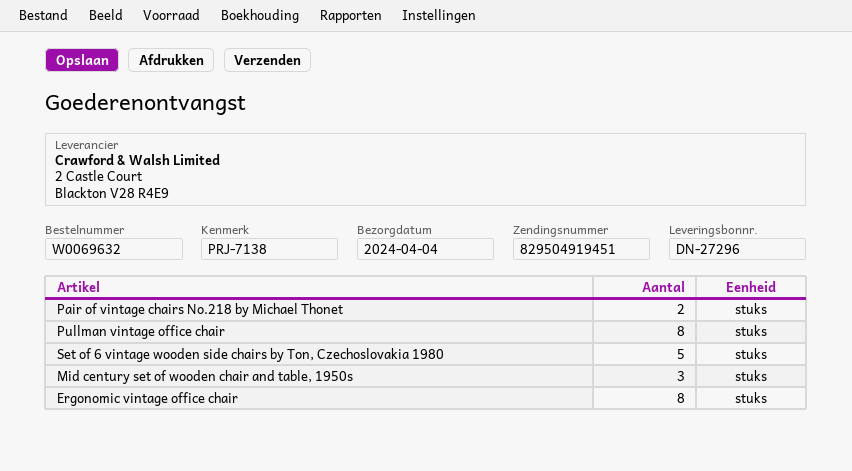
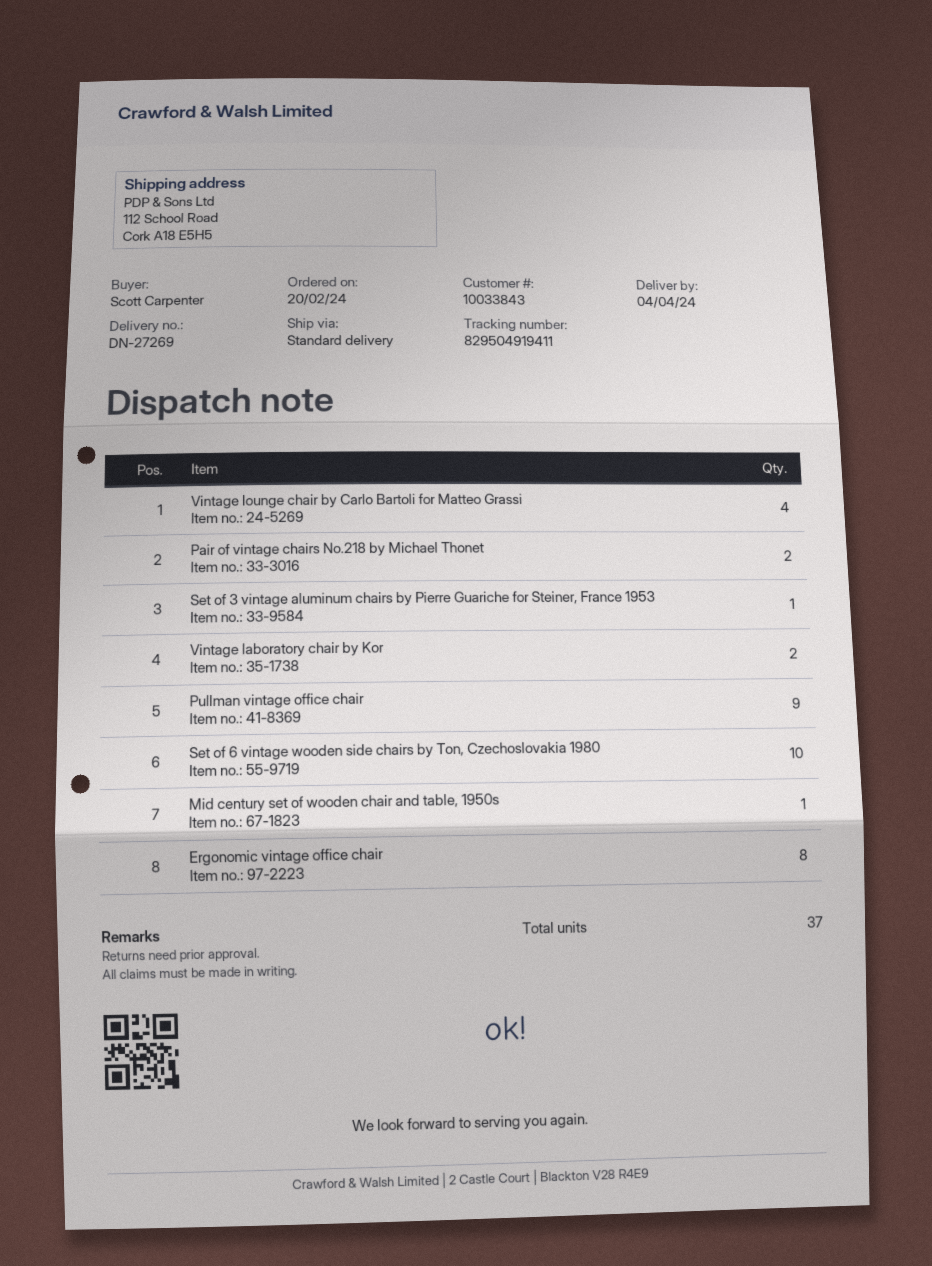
delivery note number: DN-27296 -> DN-27269
tracking number: 829504919451 -> 829504919411
Pullman vintage office chair: 8 -> 9
Set of 6 vintage wooden side chairs by Ton, Czechoslovakia 1980: 5 -> 10
Mid century set of wooden chair and table, 1950s: 3 -> 1
Vintage lounge chair by Carlo Bartoli for Matteo Grassi: none -> 4
Set of 3 vintage aluminum chairs by Pierre Guariche for Steiner, France 1953: none -> 1
Vintage laboratory chair by Kor: none -> 2

